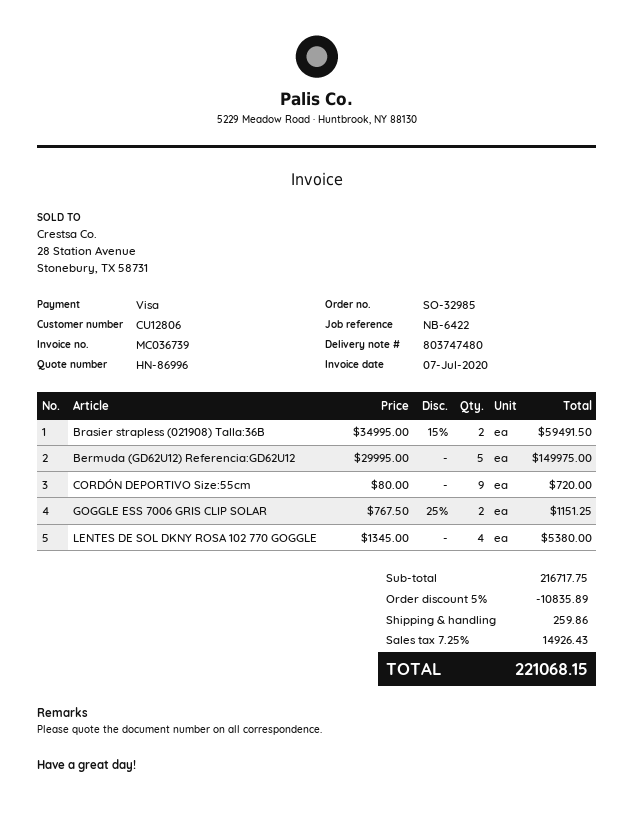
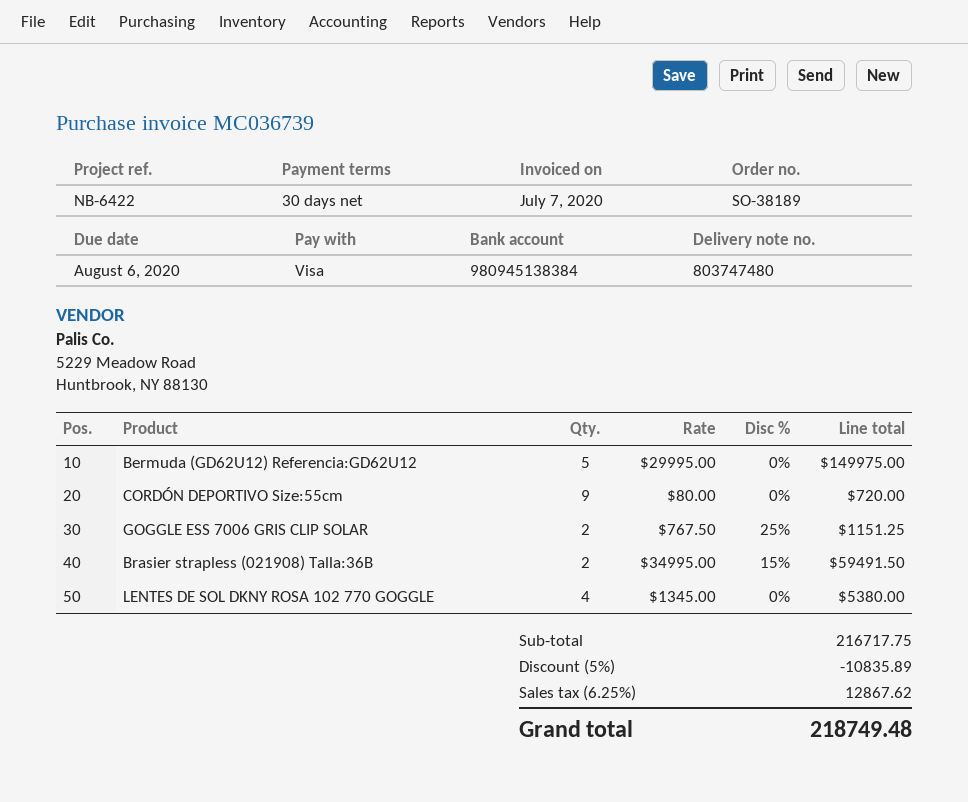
order number: SO-32985 -> SO-38189
shipping: 259.86 -> none
tax: 7.25% = 14926.43 -> 6.25% = 12867.62
total: 221068.15 -> 218749.48

